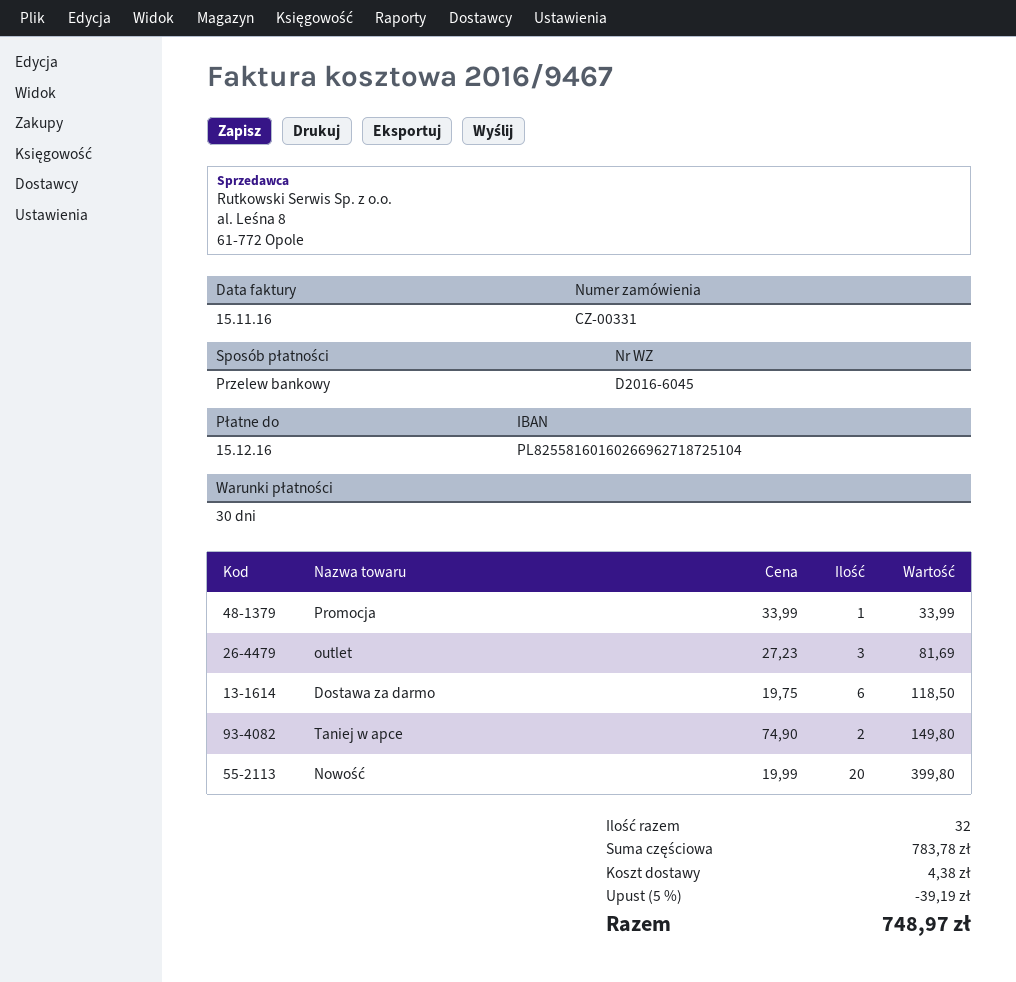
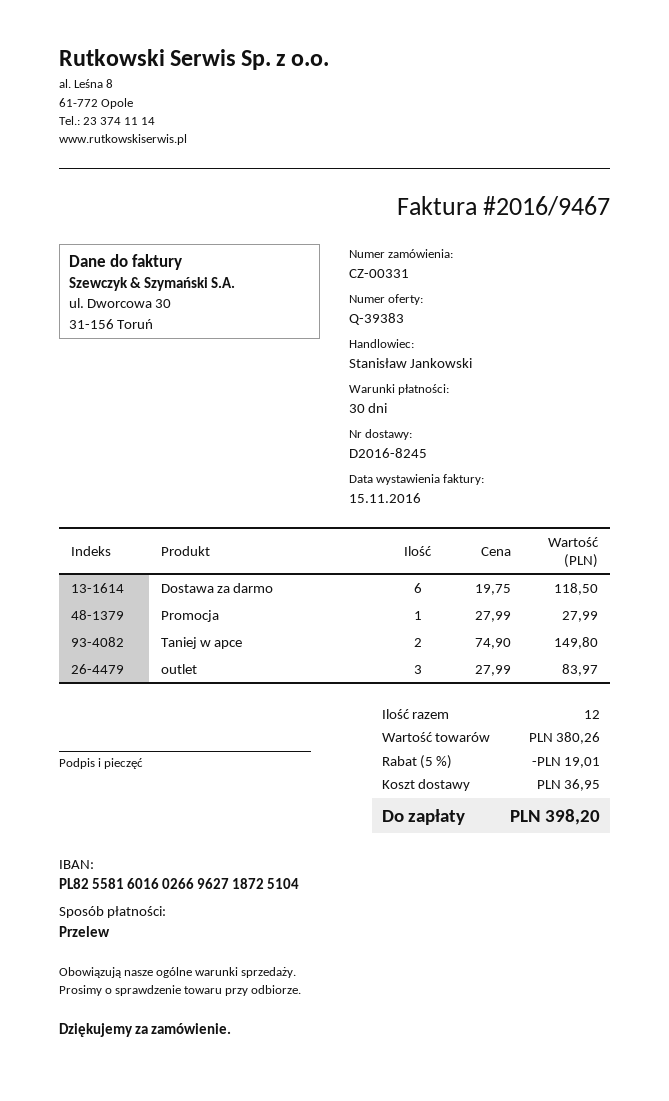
delivery note number: D2016-6045 -> D2016-8245
Promocja: 1 x 33.99 = 33.99 -> 1 x 27.99 = 27.99
outlet: 3 x 27.23 = 81.69 -> 3 x 27.99 = 83.97
Nowość: 20 x 19.99 = 399.80 -> none
total quantity: 32 -> 12
subtotal: 783.78 -> 380.26
discount: 5% = 39.19 -> 5% = 19.01
shipping: 4.38 -> 36.95
total: 748.97 -> 398.20

